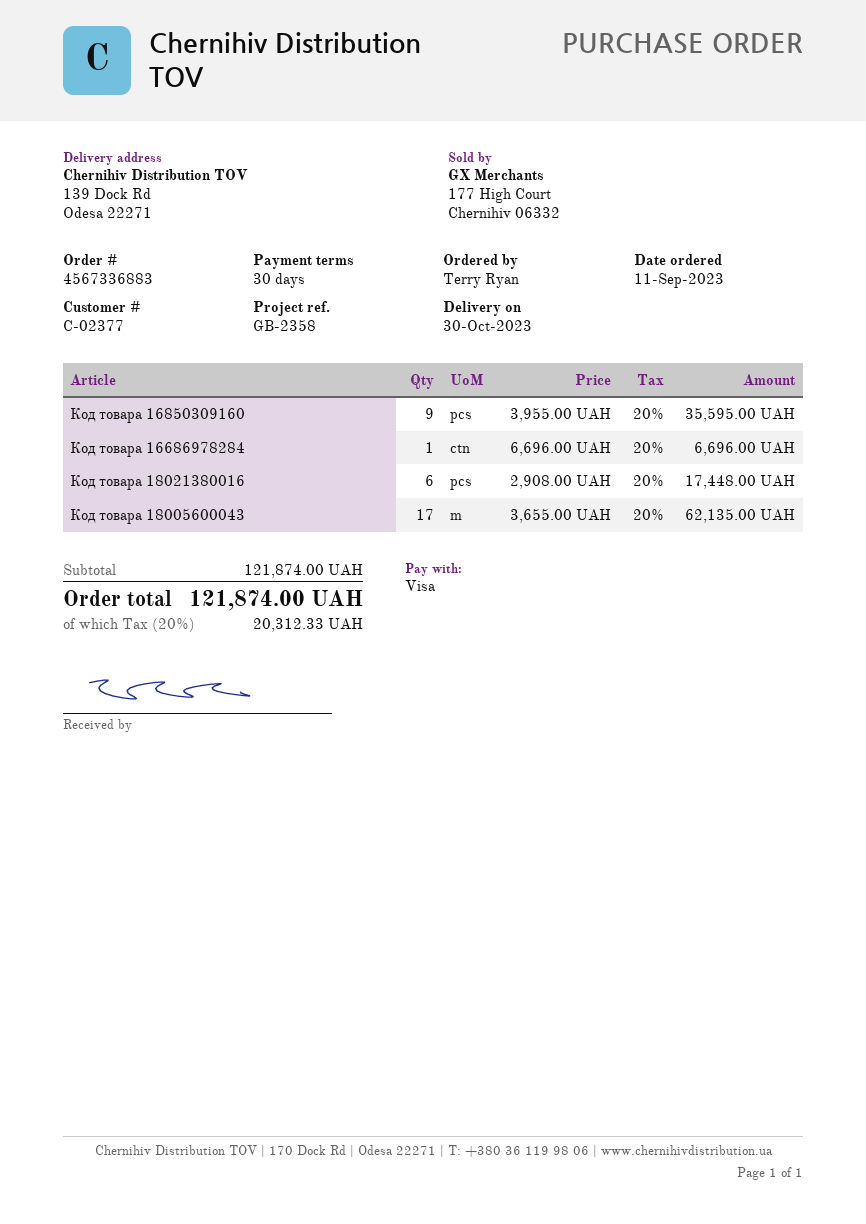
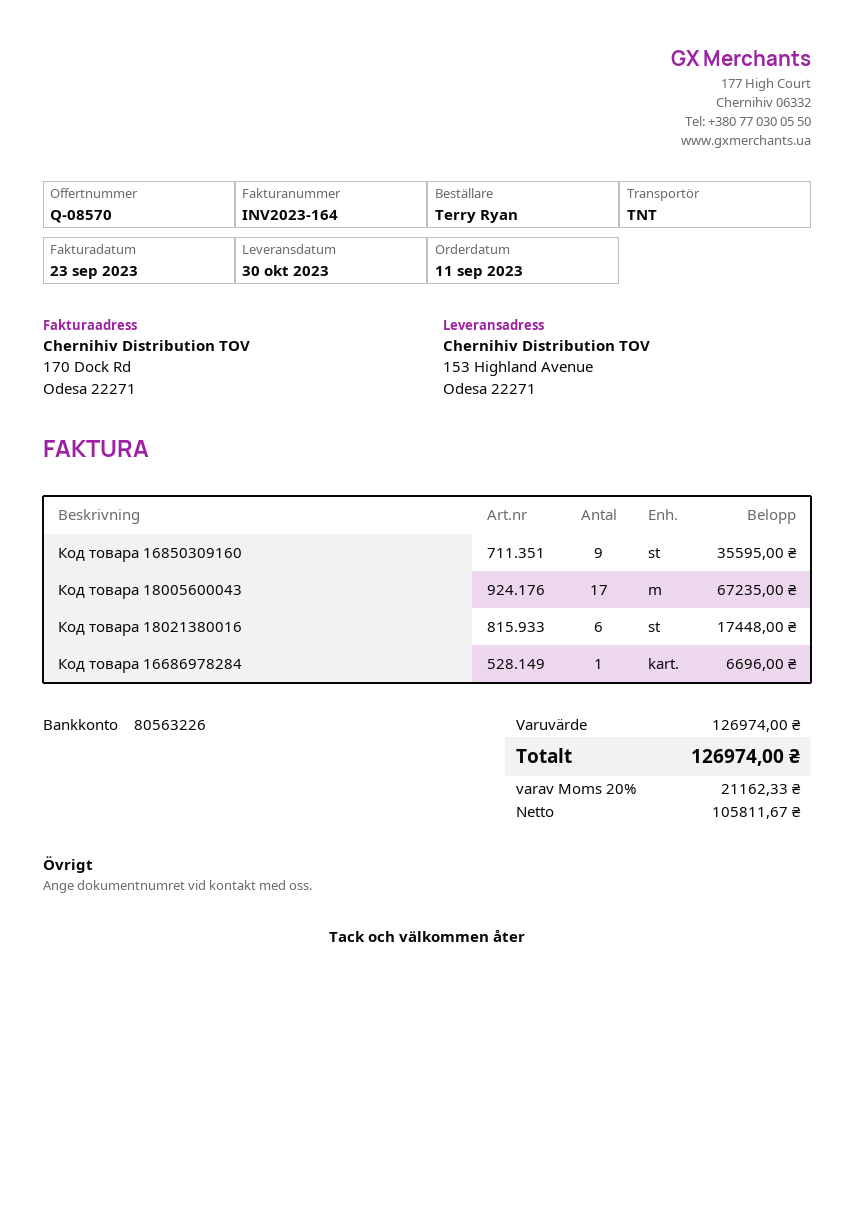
ship to: 139 Dock Rd, Odesa 22271 -> 153 Highland Avenue, Odesa 22271
Код товара 18005600043: 17 for 62135.00 -> 17 for 67235.00
subtotal: 121874.00 -> 126974.00
tax: 20% = 20312.33 -> 20% = 21162.33
total: 121874.00 -> 126974.00

